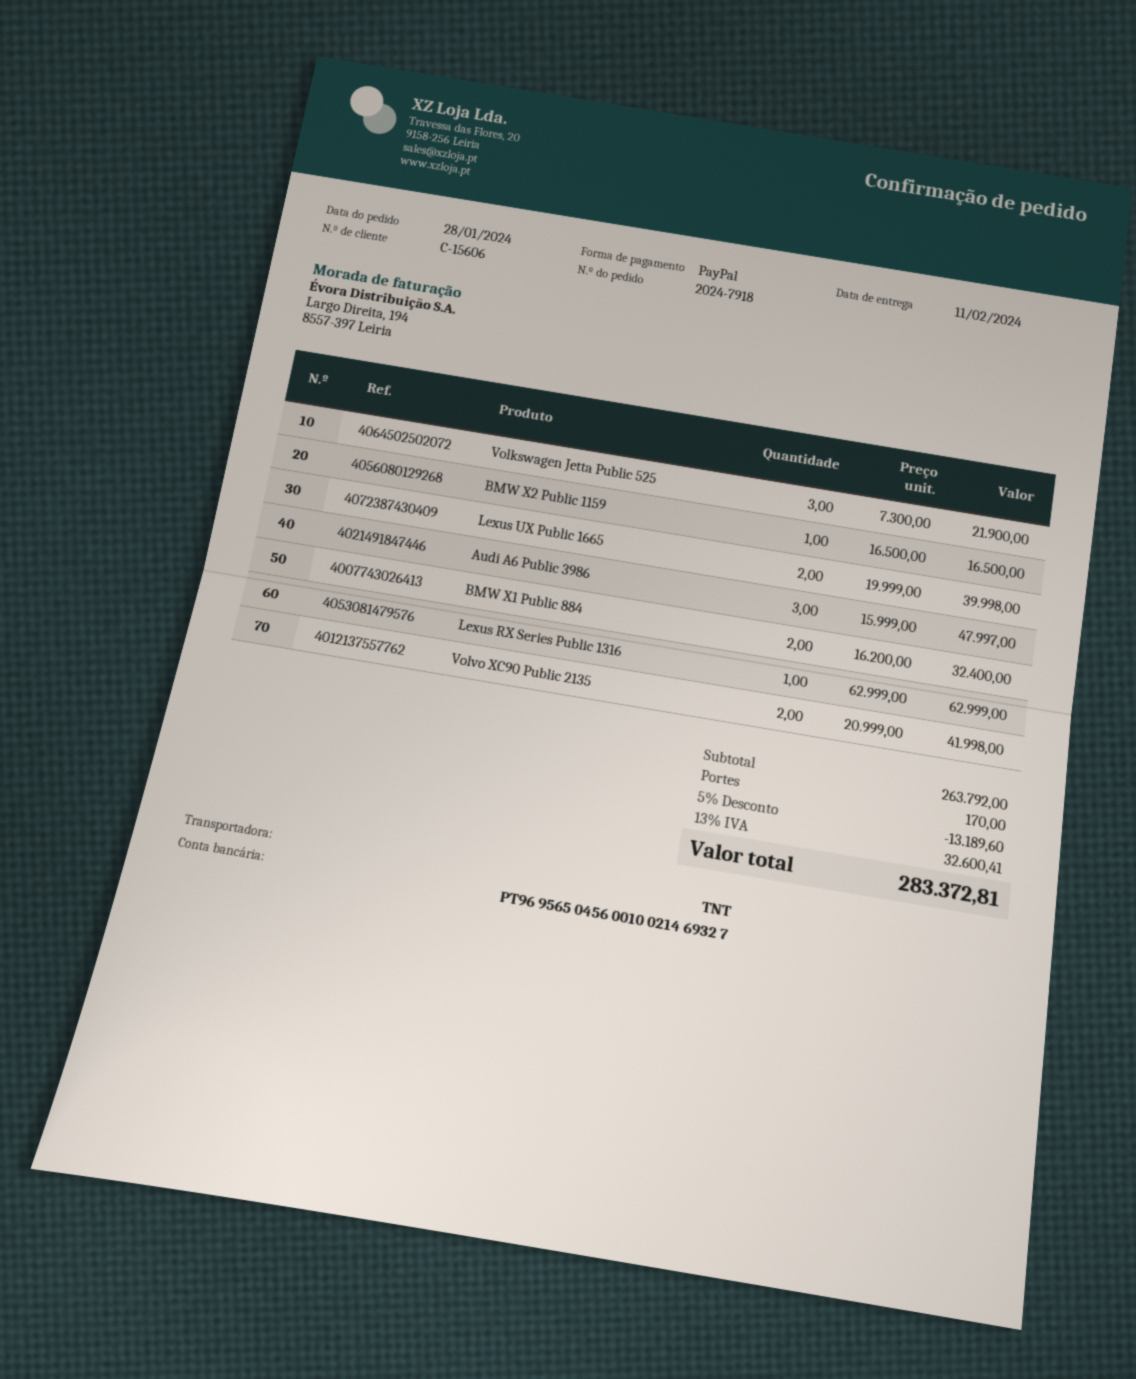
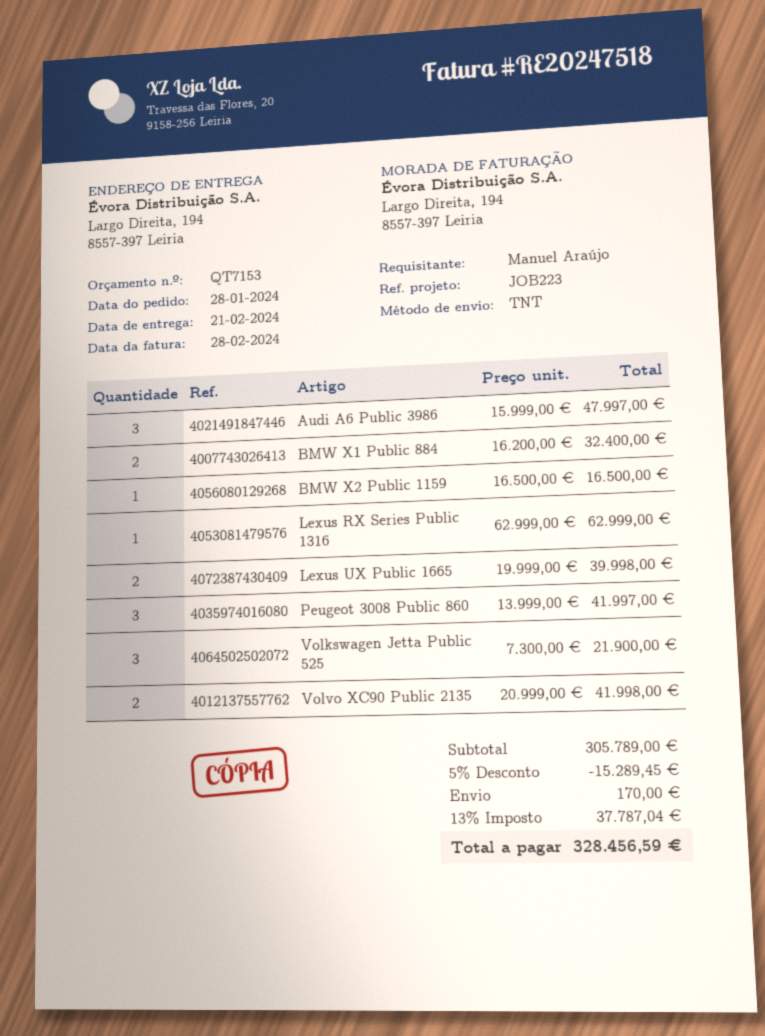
delivery date: 2024-02-11 -> 2024-02-21
Peugeot 3008 Public 860: none -> 3 x 13999.00 = 41997.00
subtotal: 263792.00 -> 305789.00
discount: 5% = 13189.60 -> 5% = 15289.45
tax: 13% = 32600.41 -> 13% = 37787.04
total: 283372.81 -> 328456.59

